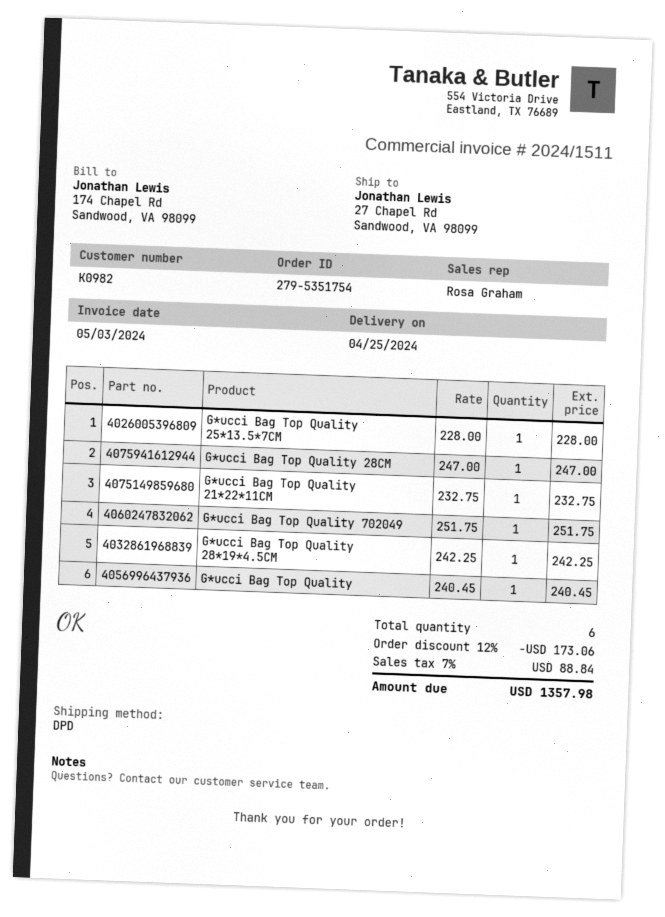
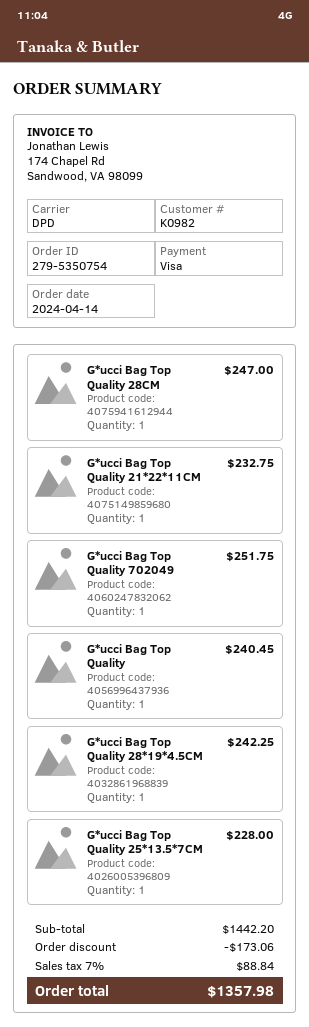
order number: 279-5351754 -> 279-5350754

